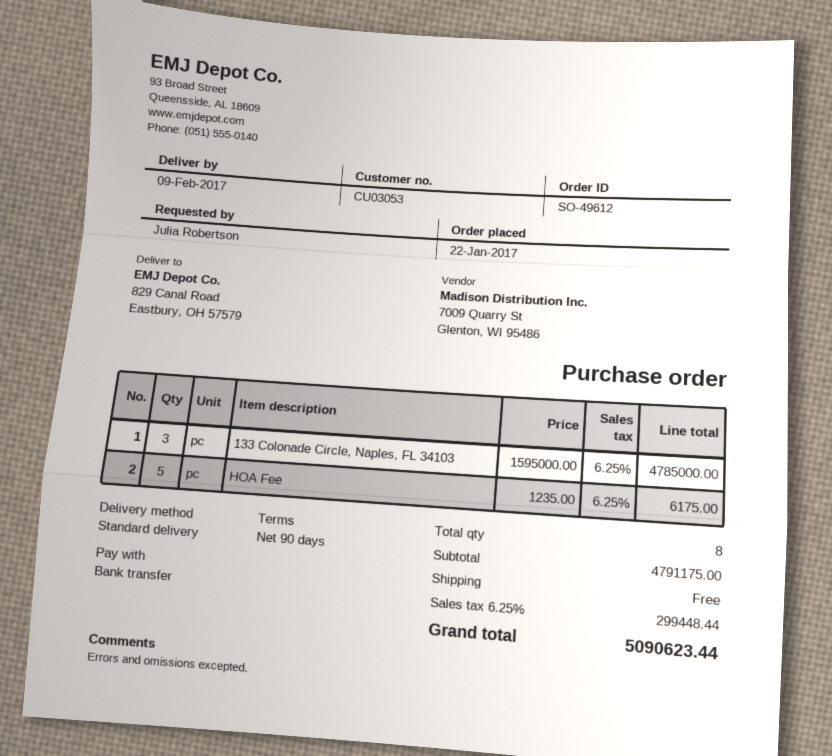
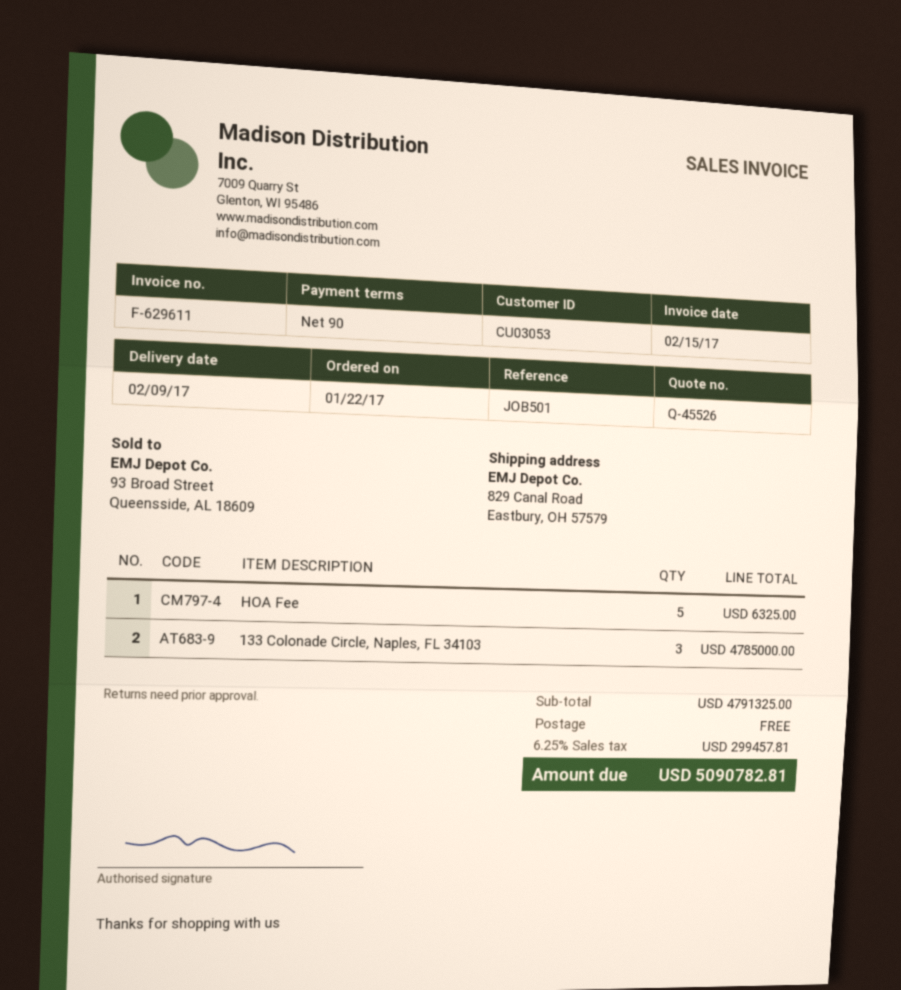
HOA Fee: 5 for 6175.00 -> 5 for 6325.00
subtotal: 4791175.00 -> 4791325.00
tax: 6.25% = 299448.44 -> 6.25% = 299457.81
total: 5090623.44 -> 5090782.81

